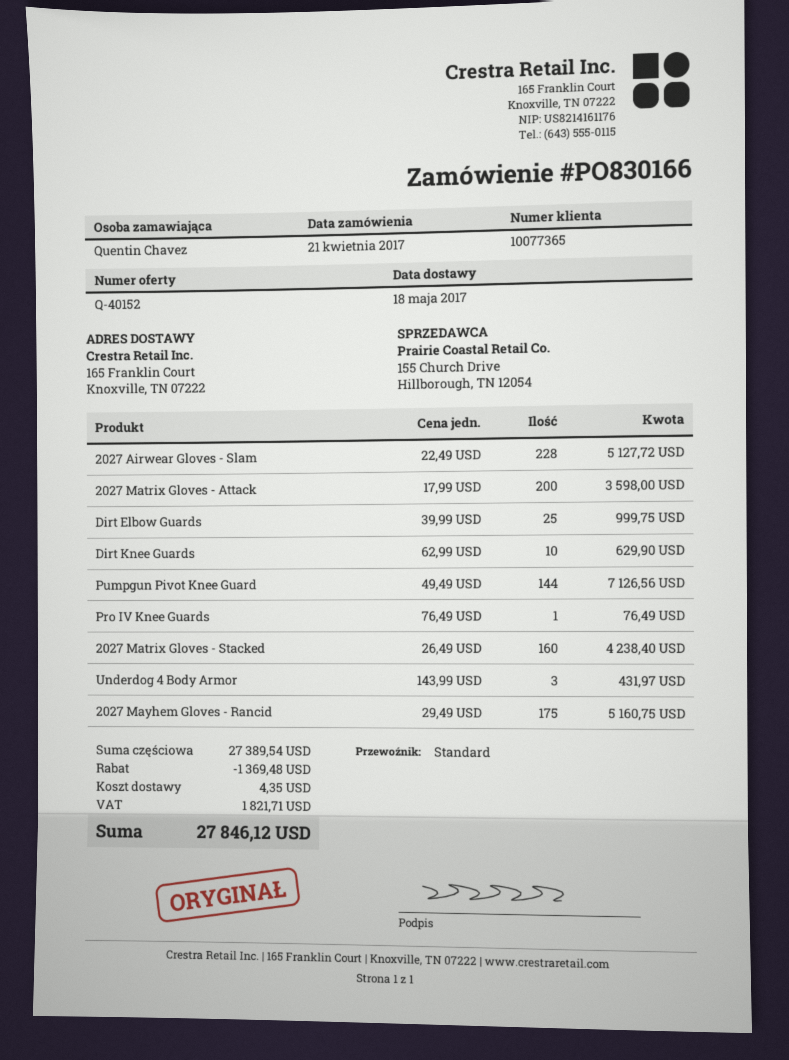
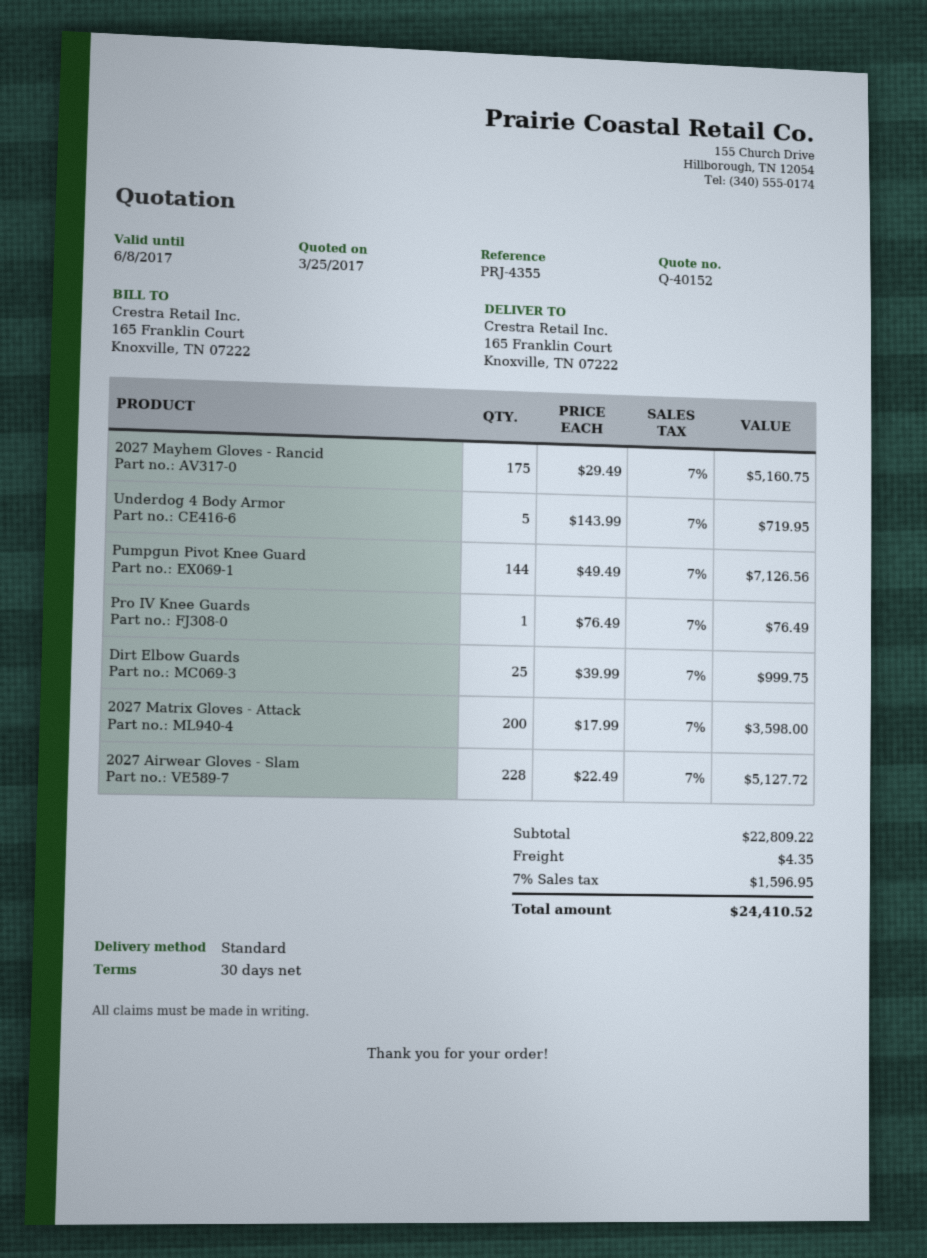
Dirt Knee Guards: 10 x 62.99 = 629.90 -> none
2027 Matrix Gloves - Stacked: 160 x 26.49 = 4238.40 -> none
Underdog 4 Body Armor: 3 x 143.99 = 431.97 -> 5 x 143.99 = 719.95
subtotal: 27389.54 -> 22809.22
discount: 1369.48 -> none
tax: 1821.71 -> 1596.95
total: 27846.12 -> 24410.52

